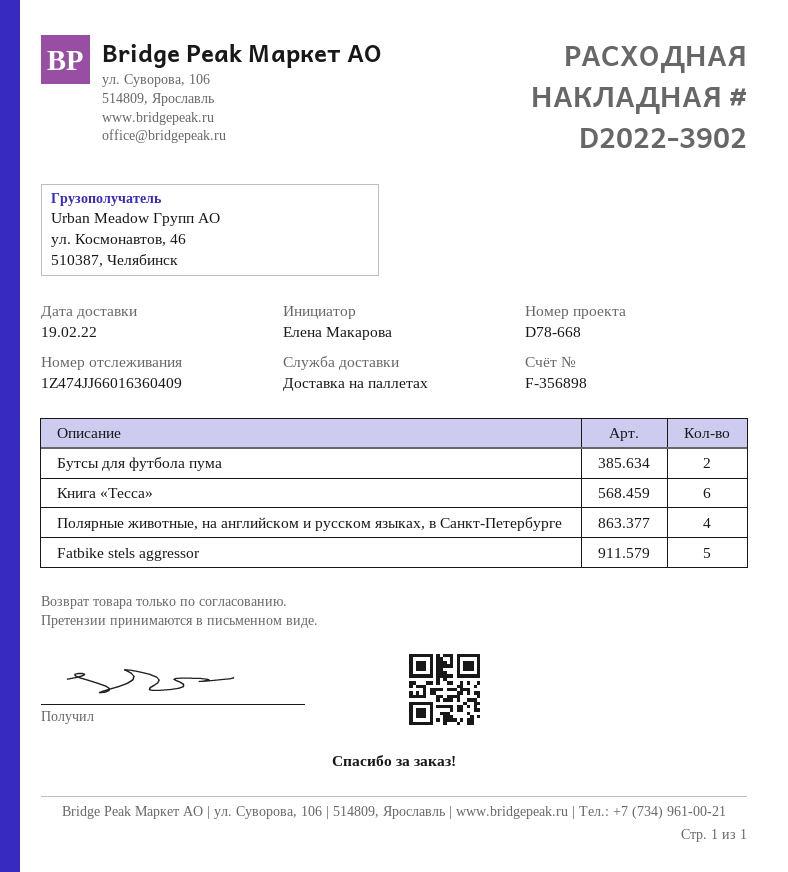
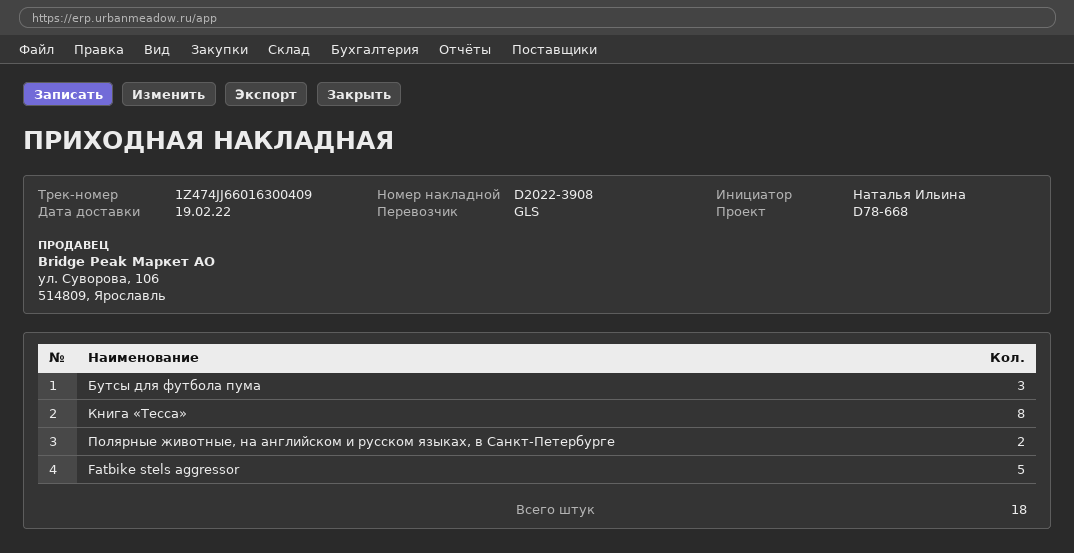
delivery note number: D2022-3902 -> D2022-3908
ordered by: Елена Макарова -> Наталья Ильина
shipping method: pallet freight -> GLS
tracking number: 1Z474JJ66016360409 -> 1Z474JJ66016300409
Бутсы для футбола пума: 2 -> 3
Книга «Тесса»: 6 -> 8
Полярные животные, на английском и русском языках, в Санкт-Петербурге: 4 -> 2

